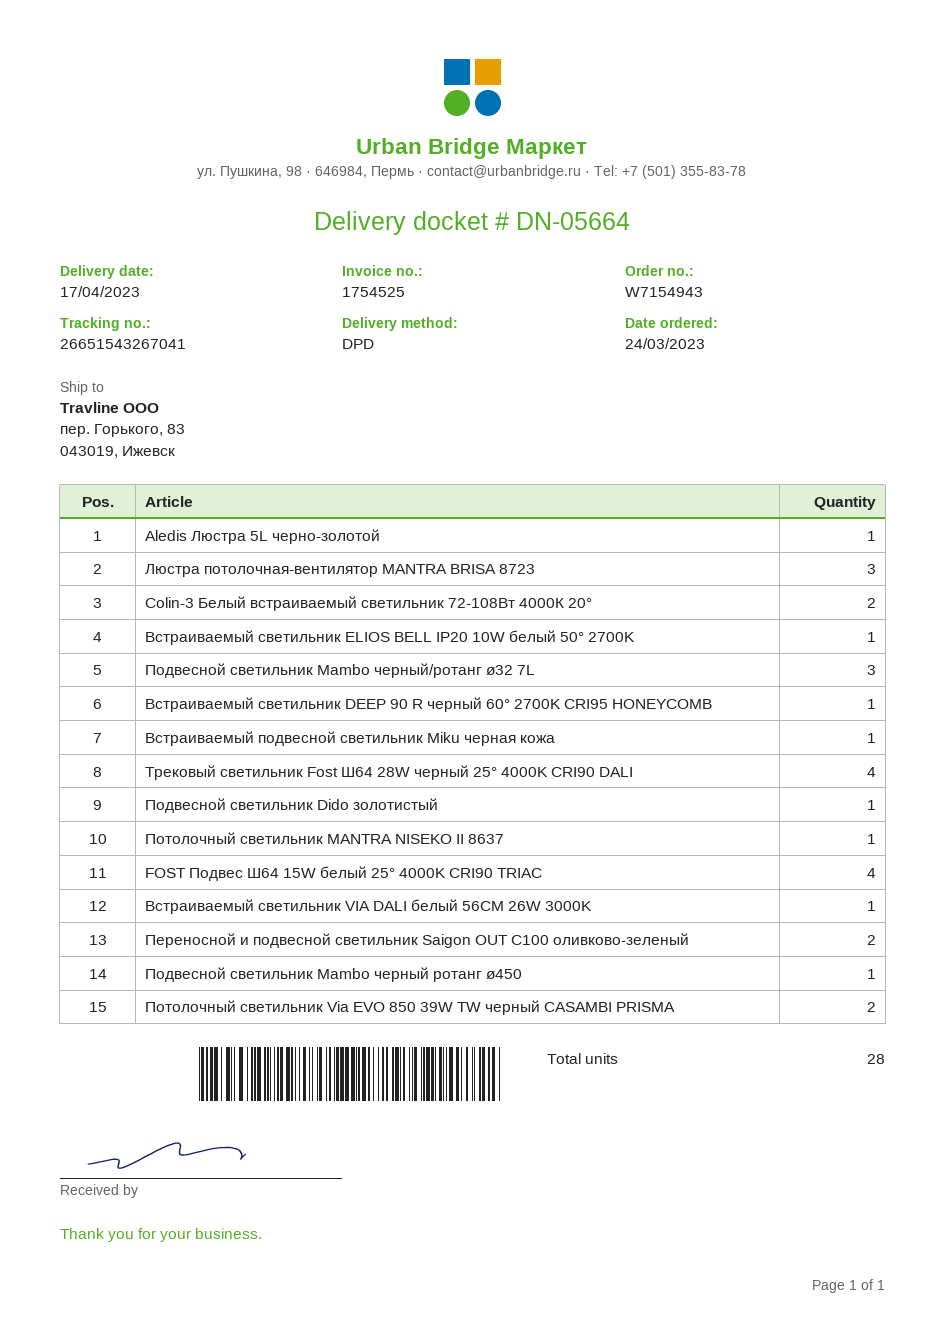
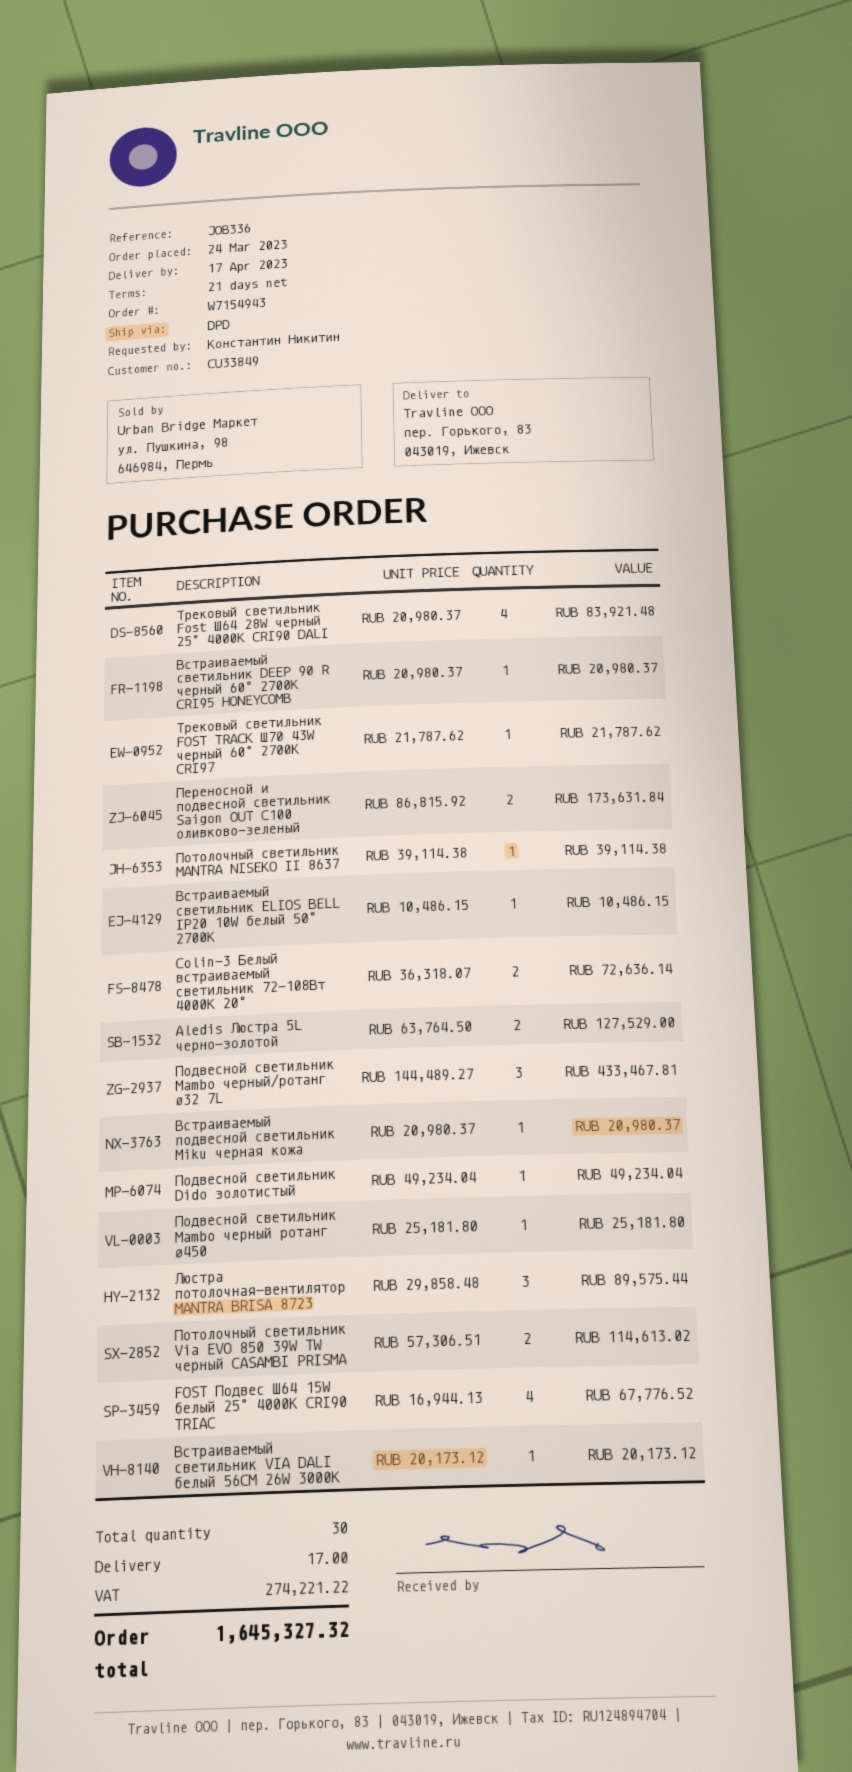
Aledis Люстра 5L черно-золотой: 1 -> 2
Трековый светильник FOST TRACK Ш70 43W черный 60° 2700K CRI97: none -> 1
total quantity: 28 -> 30

